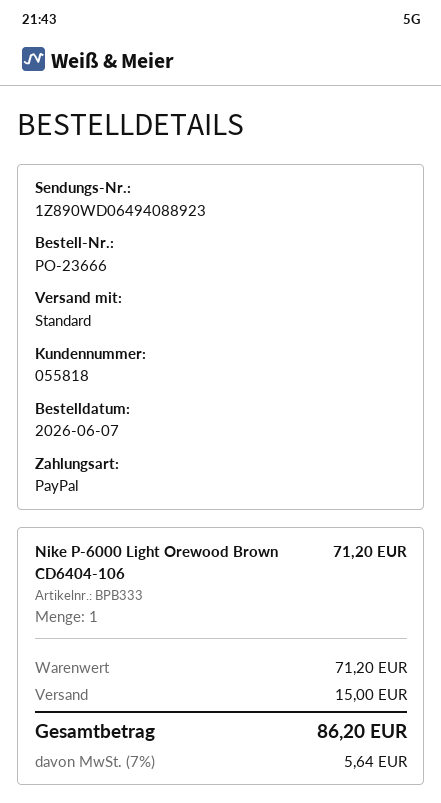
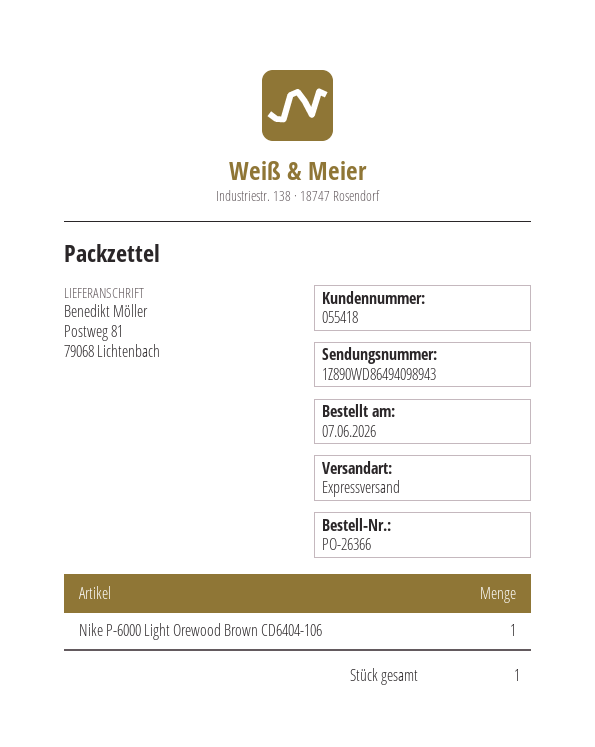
order number: PO-23666 -> PO-26366
customer number: 055818 -> 055418
shipping method: standard -> express
tracking number: 1Z890WD06494088923 -> 1Z890WD86494098943

